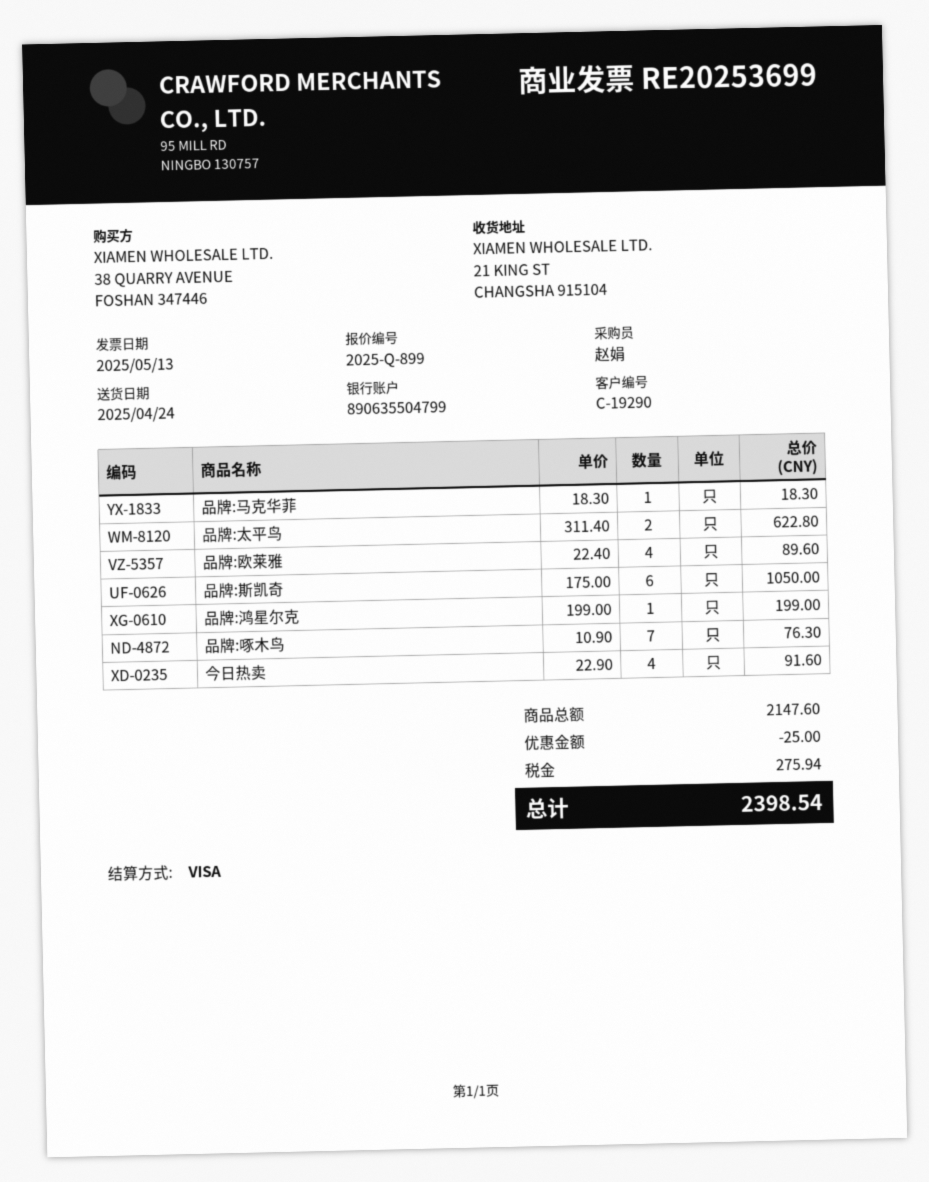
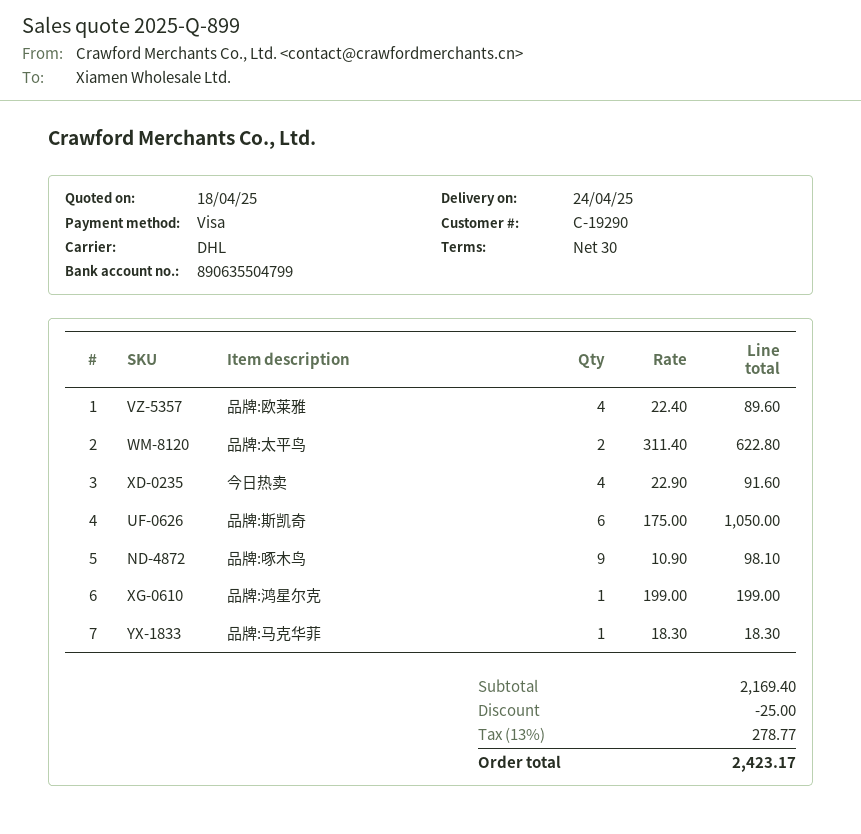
品牌:啄木鸟: 7 x 10.90 = 76.30 -> 9 x 10.90 = 98.10
subtotal: 2147.60 -> 2169.40
tax: 275.94 -> 278.77
total: 2398.54 -> 2423.17

